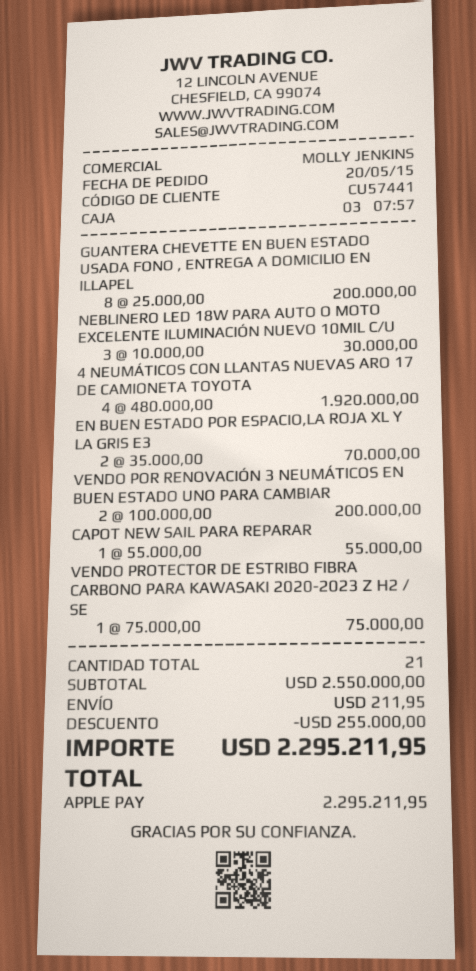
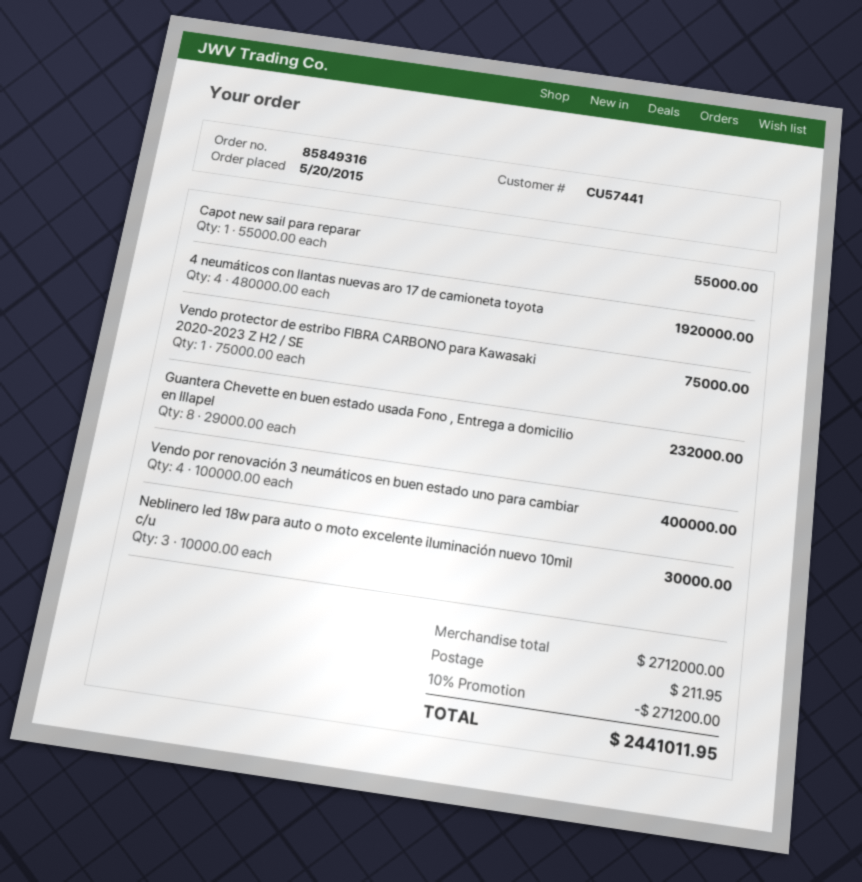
GUANTERA CHEVETTE EN BUEN ESTADO USADA FONO , ENTREGA A DOMICILIO EN ILLAPEL: 8 x 25000.00 = 200000.00 -> 8 x 29000.00 = 232000.00
EN BUEN ESTADO POR ESPACIO,LA ROJA XL Y LA GRIS E3: 2 x 35000.00 = 70000.00 -> none
VENDO POR RENOVACIÓN 3 NEUMÁTICOS EN BUEN ESTADO UNO PARA CAMBIAR: 2 x 100000.00 = 200000.00 -> 4 x 100000.00 = 400000.00
subtotal: 2550000.00 -> 2712000.00
discount: 255000.00 -> 271200.00
total: 2295211.95 -> 2441011.95

